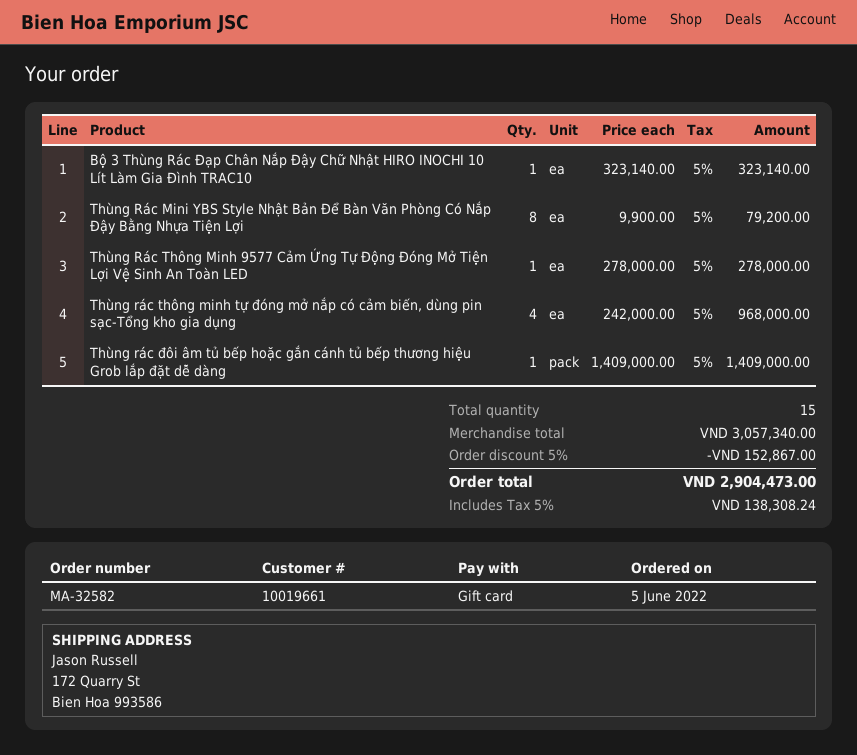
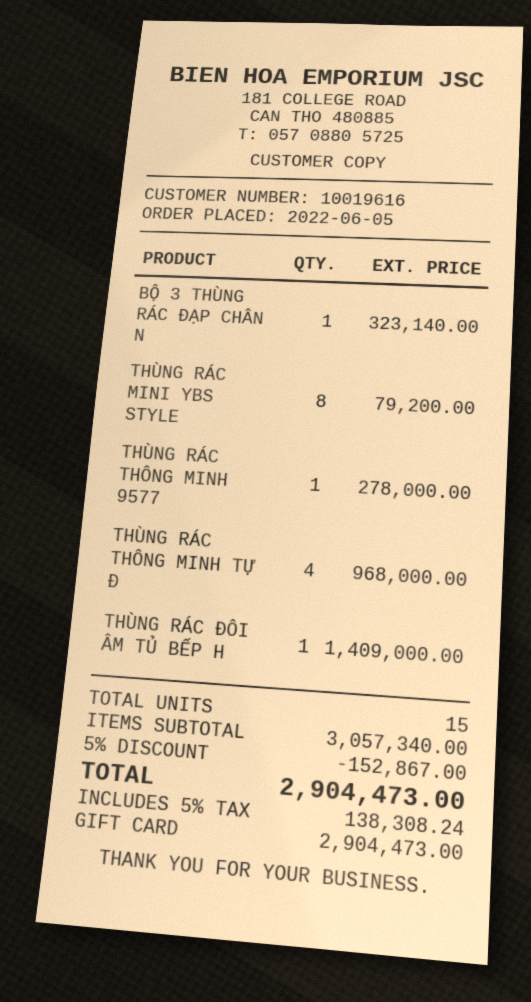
customer number: 10019661 -> 10019616

